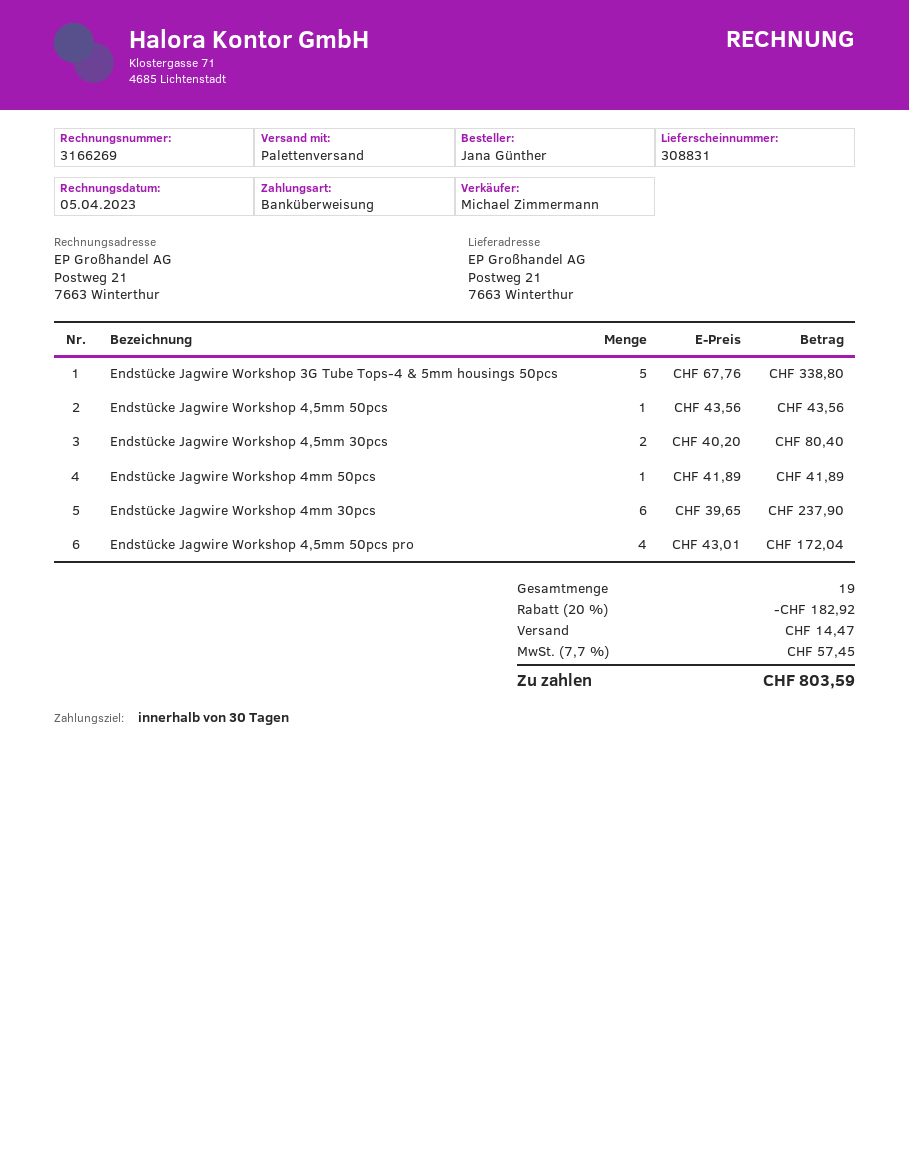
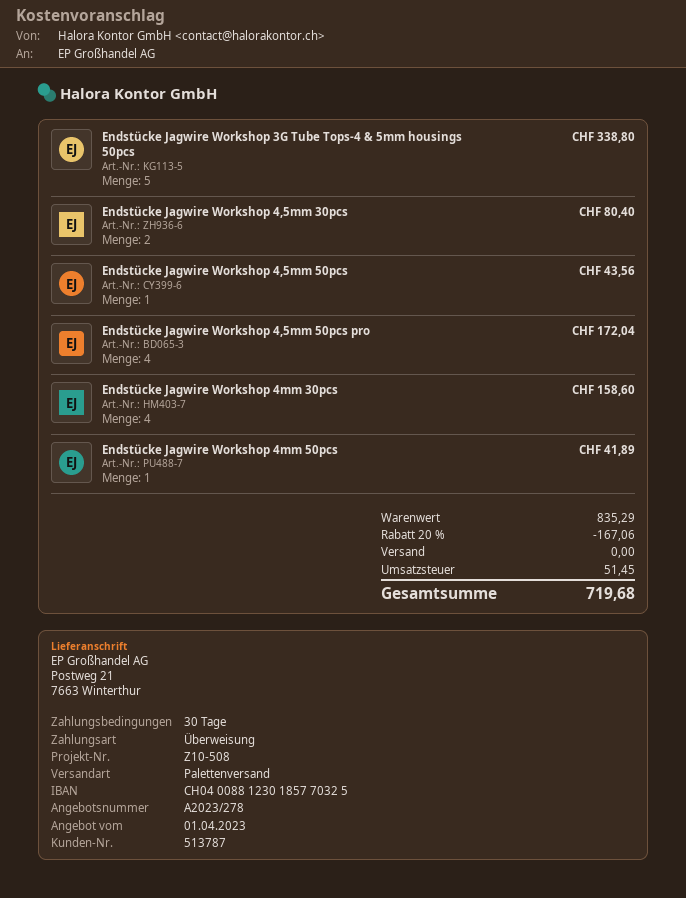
Endstücke Jagwire Workshop 4mm 30pcs: 6 for 237.90 -> 4 for 158.60
discount: 20% = 182.92 -> 20% = 167.06
shipping: 14.47 -> 0.00
tax: 57.45 -> 51.45
total: 803.59 -> 719.68

